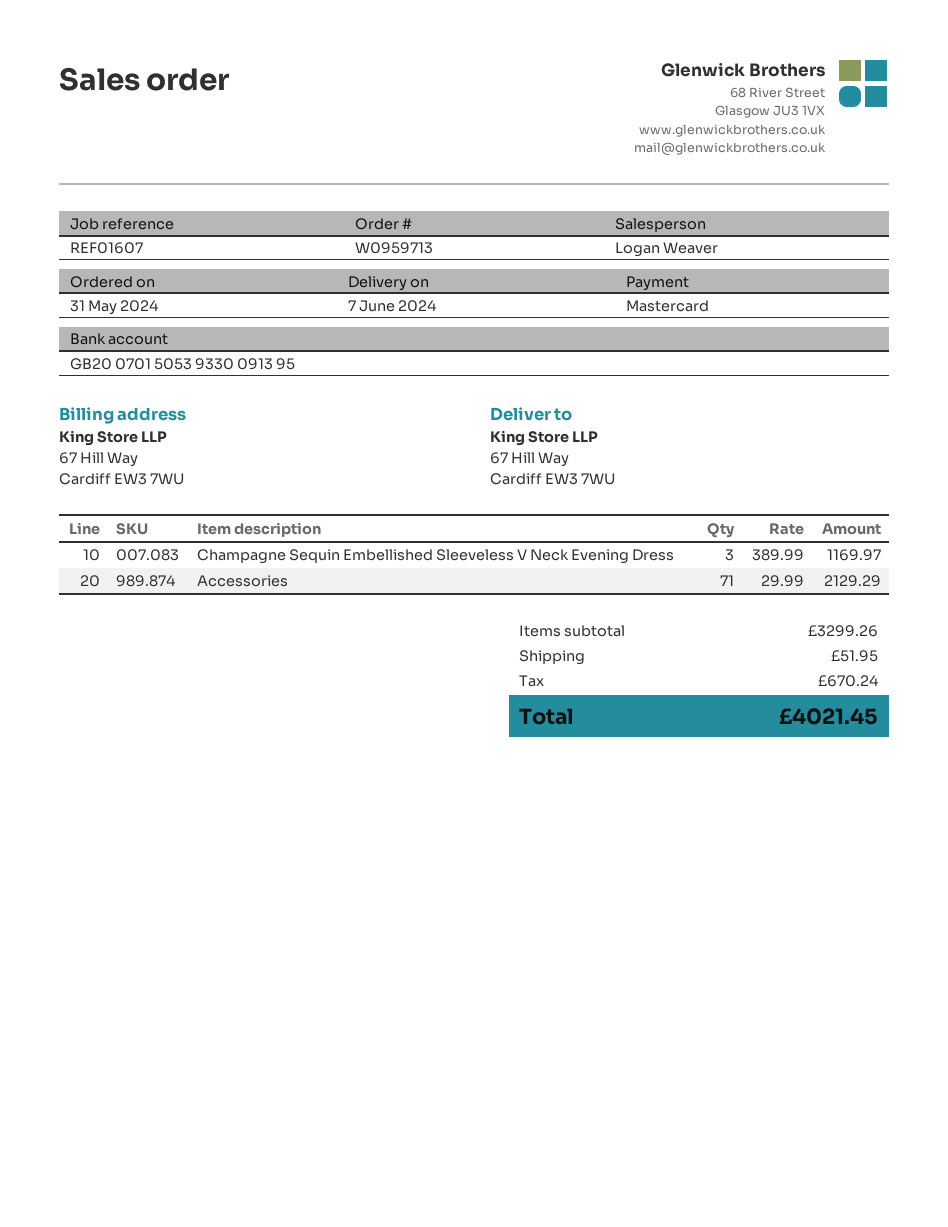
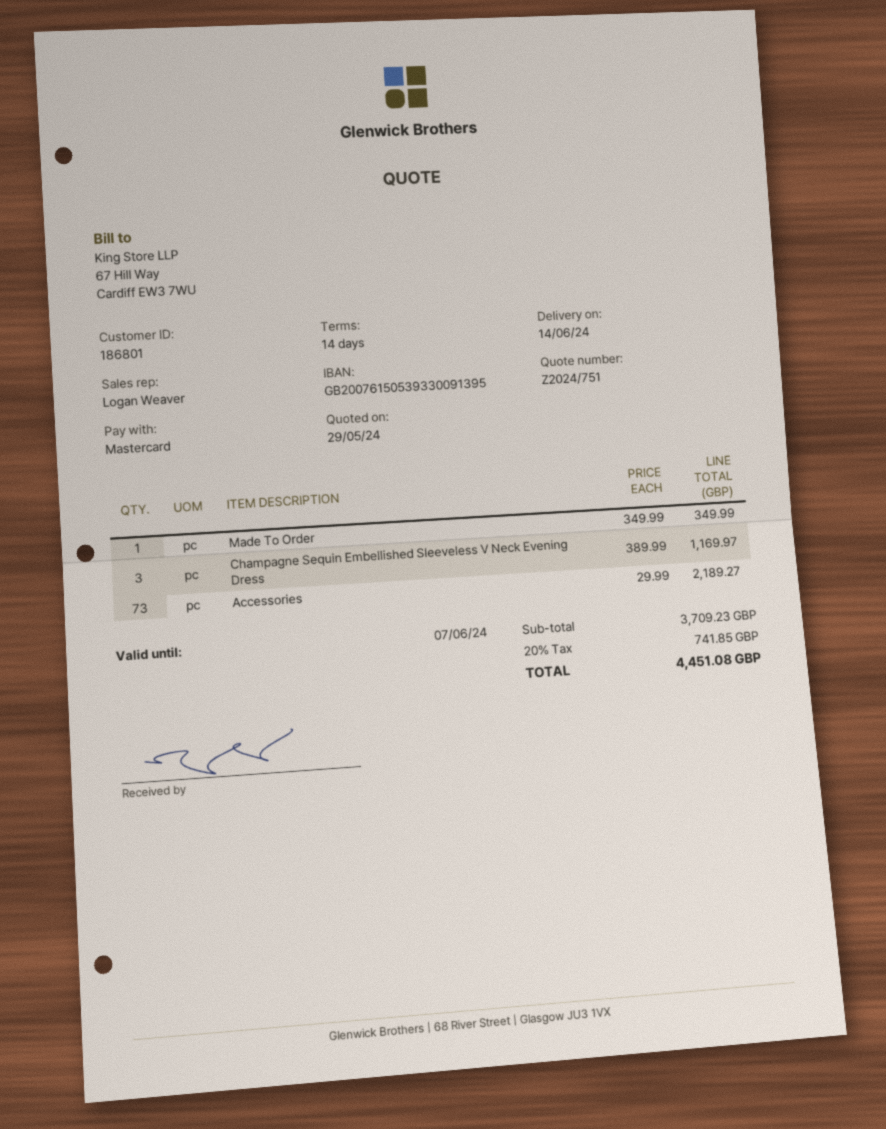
delivery date: 2024-06-07 -> 2024-06-14
bank account: GB20070150539330091395 -> GB20076150539330091395
Accessories: 71 x 29.99 = 2129.29 -> 73 x 29.99 = 2189.27
Made To Order: none -> 1 x 349.99 = 349.99
subtotal: 3299.26 -> 3709.23
shipping: 51.95 -> none
tax: 670.24 -> 741.85
total: 4021.45 -> 4451.08

